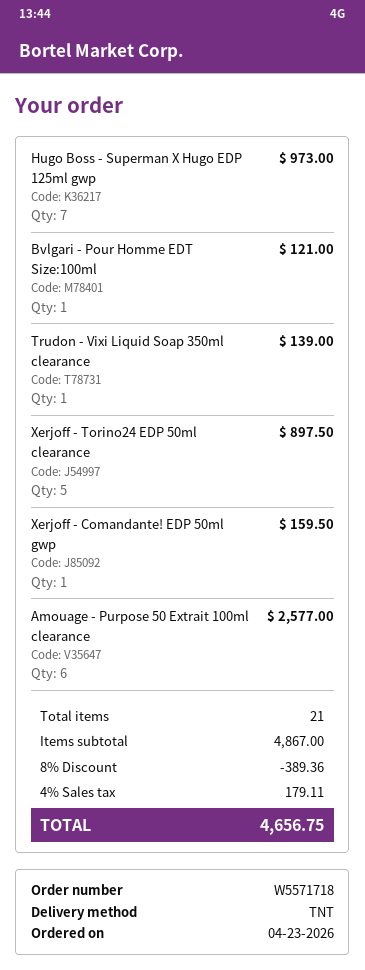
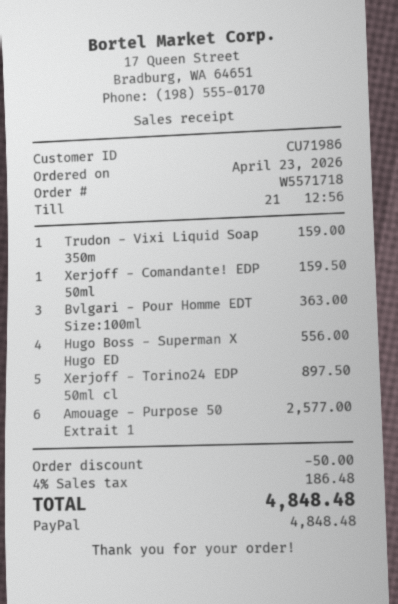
Hugo Boss - Superman X Hugo EDP 125ml gwp: 7 for 973.00 -> 4 for 556.00
Bvlgari - Pour Homme EDT Size:100ml: 1 for 121.00 -> 3 for 363.00
Trudon - Vixi Liquid Soap 350ml clearance: 1 for 139.00 -> 1 for 159.00
discount: 389.36 -> 50.00
tax: 4% = 179.11 -> 4% = 186.48
total: 4656.75 -> 4848.48

